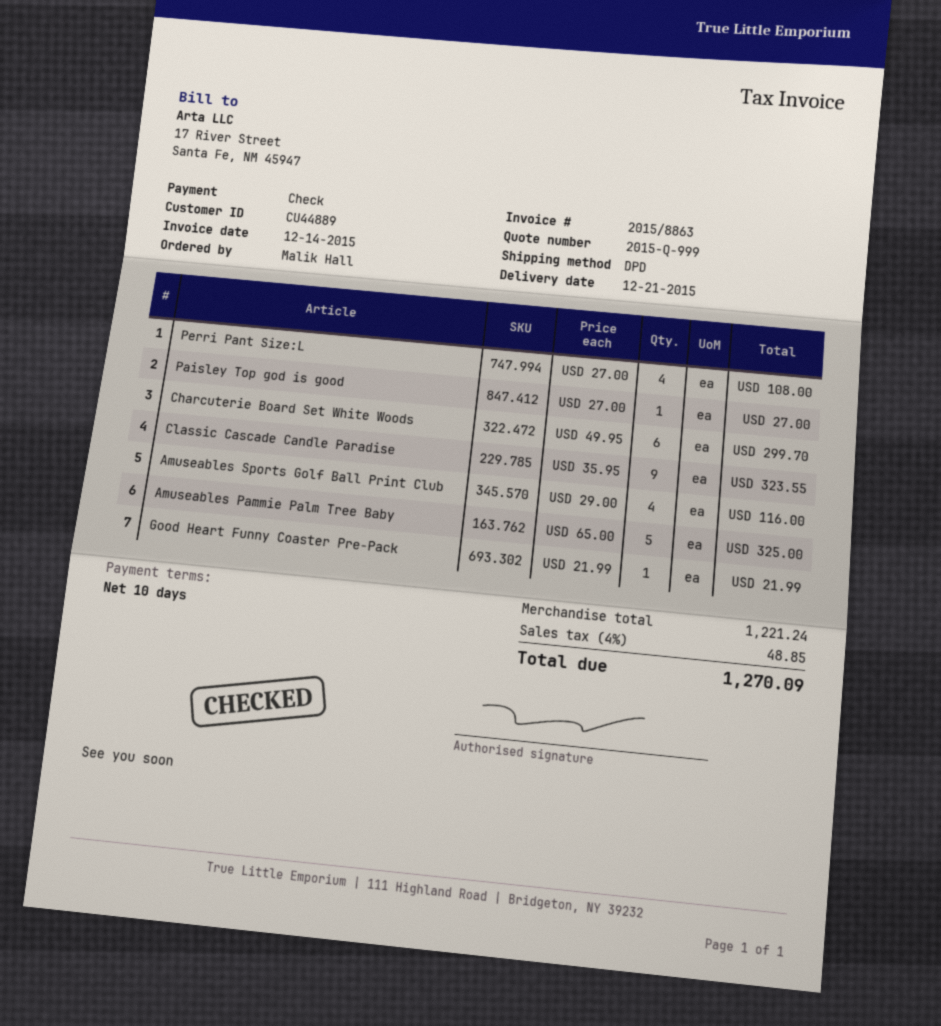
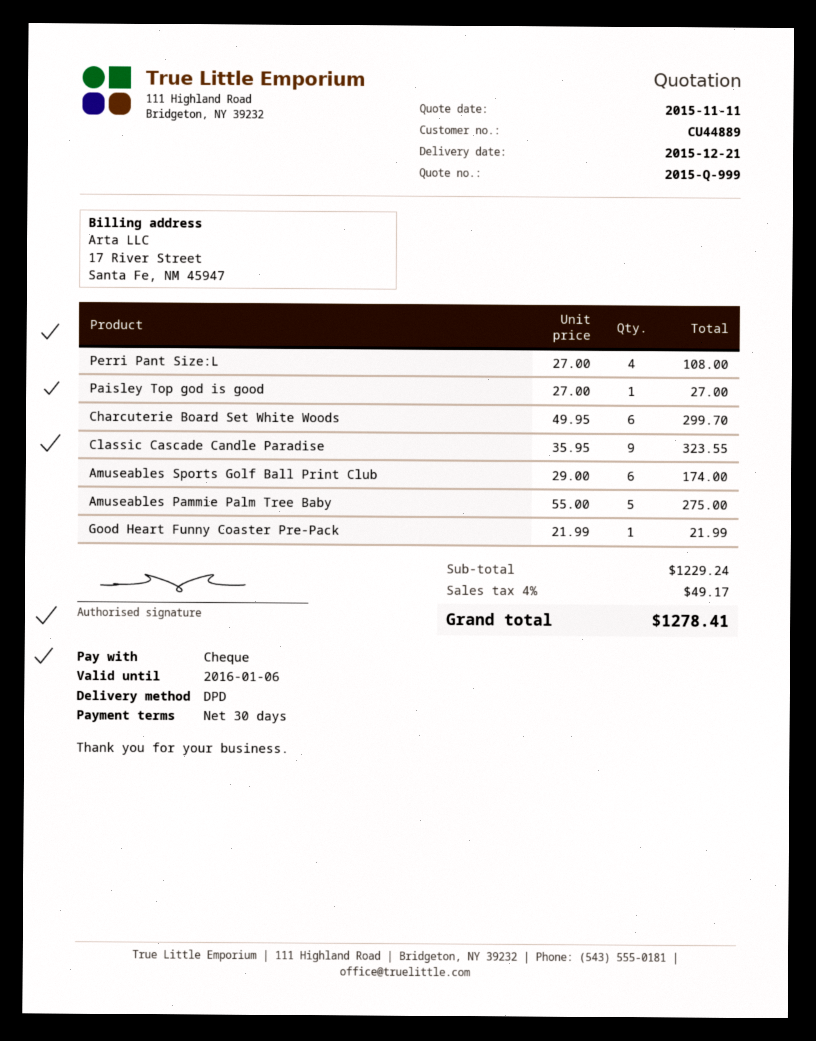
payment terms: 10 days -> 30 days
Amuseables Sports Golf Ball Print Club: 4 x 29.00 = 116.00 -> 6 x 29.00 = 174.00
Amuseables Pammie Palm Tree Baby: 5 x 65.00 = 325.00 -> 5 x 55.00 = 275.00
subtotal: 1221.24 -> 1229.24
tax: 4% = 48.85 -> 4% = 49.17
total: 1270.09 -> 1278.41

